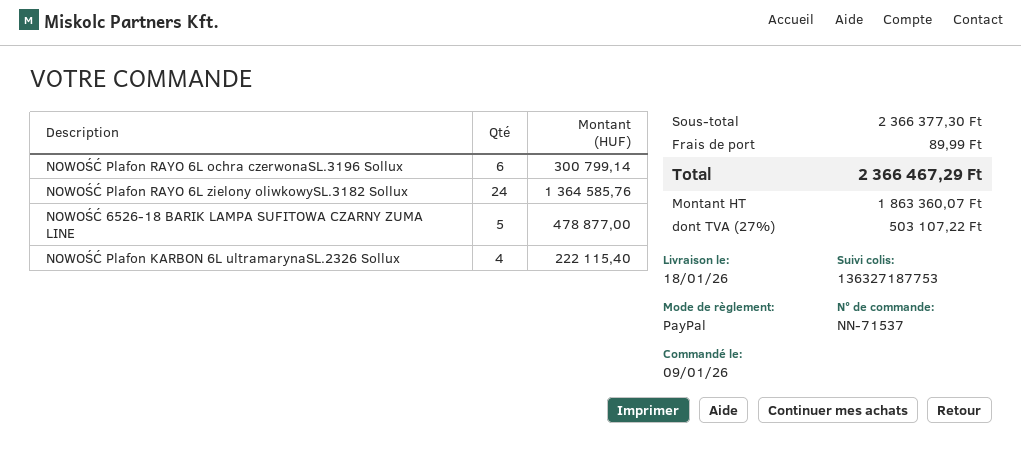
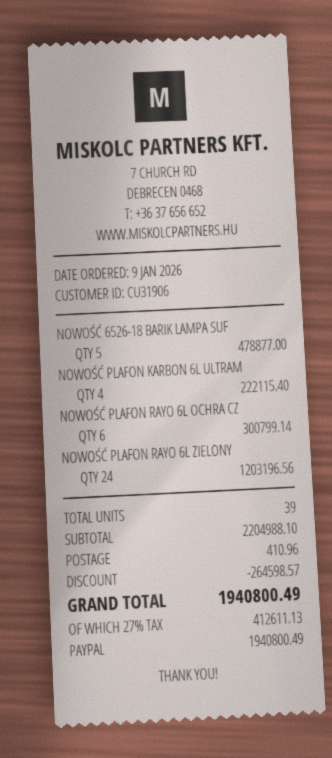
NOWOŚĆ Plafon RAYO 6L zielony oliwkowySL.3182 Sollux: 24 for 1364585.76 -> 24 for 1203196.56
subtotal: 2366377.30 -> 2204988.10
discount: none -> 264598.57
shipping: 89.99 -> 410.96
tax: 27% = 503107.22 -> 27% = 412611.13
total: 2366467.29 -> 1940800.49

